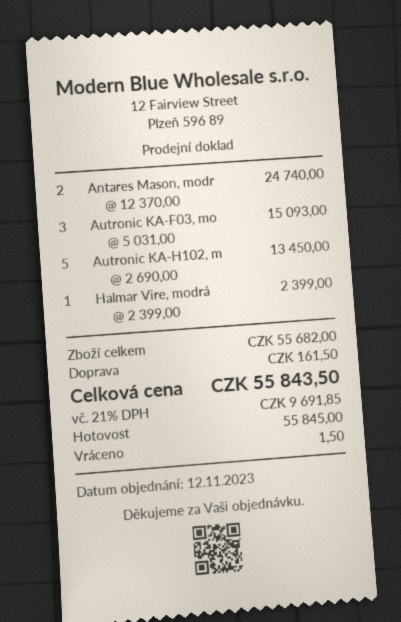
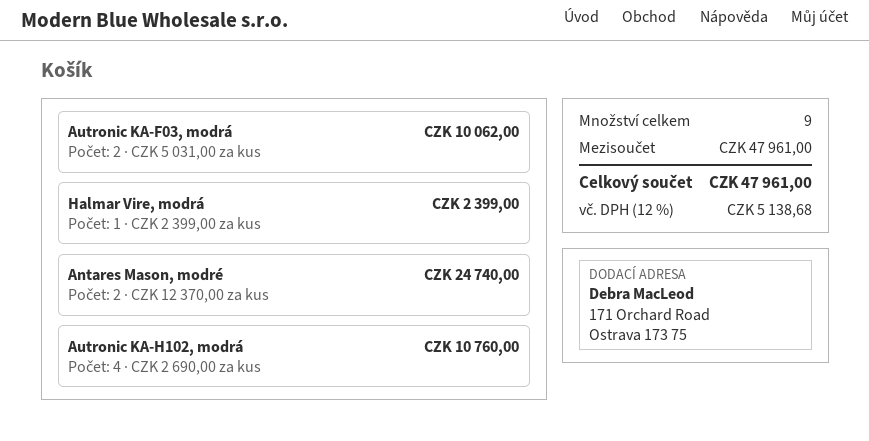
Autronic KA-F03, mo: 3 x 5031.00 = 15093.00 -> 2 x 5031.00 = 10062.00
Autronic KA-H102, m: 5 x 2690.00 = 13450.00 -> 4 x 2690.00 = 10760.00
subtotal: 55682.00 -> 47961.00
shipping: 161.50 -> none
tax: 21% = 9691.85 -> 12% = 5138.68
total: 55843.50 -> 47961.00

